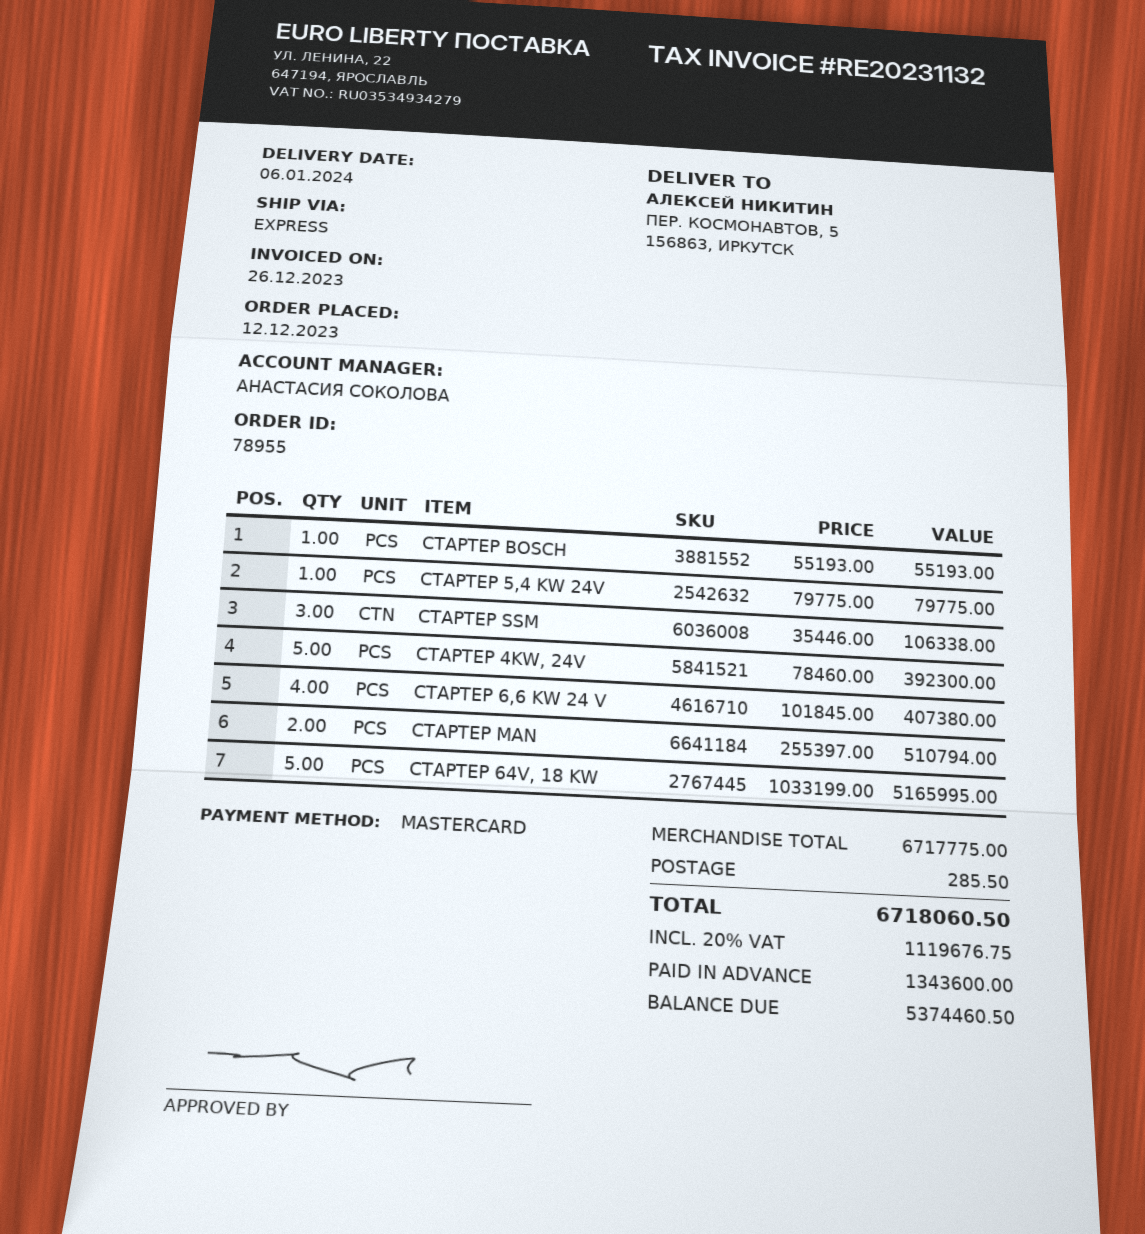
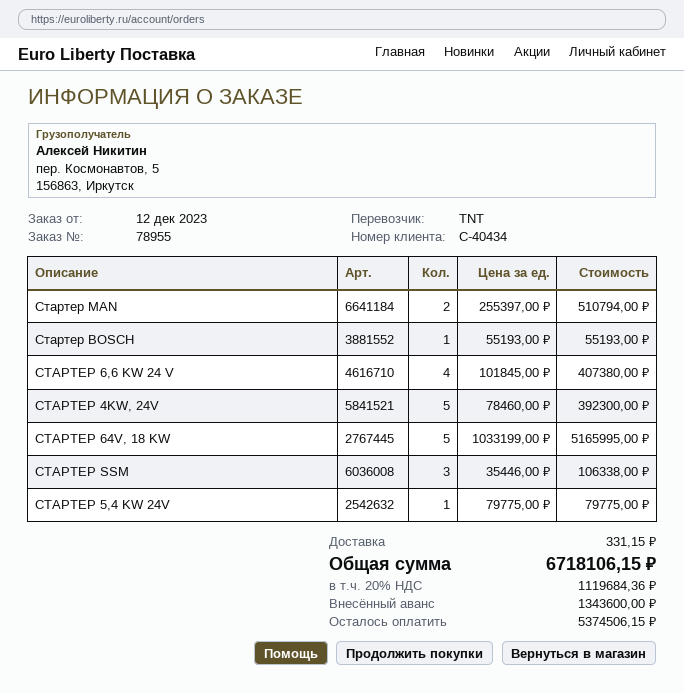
shipping method: express -> TNT
shipping: 285.50 -> 331.15
tax: 20% = 1119676.75 -> 20% = 1119684.36
total: 6718060.50 -> 6718106.15
balance: 5374460.50 -> 5374506.15

